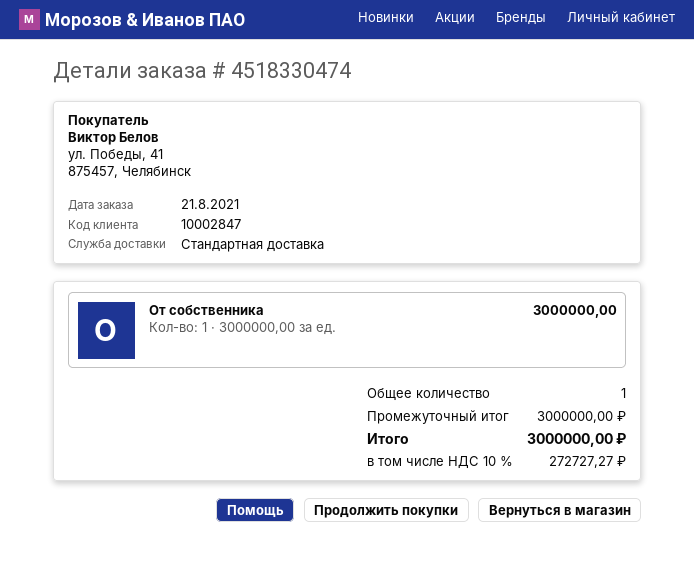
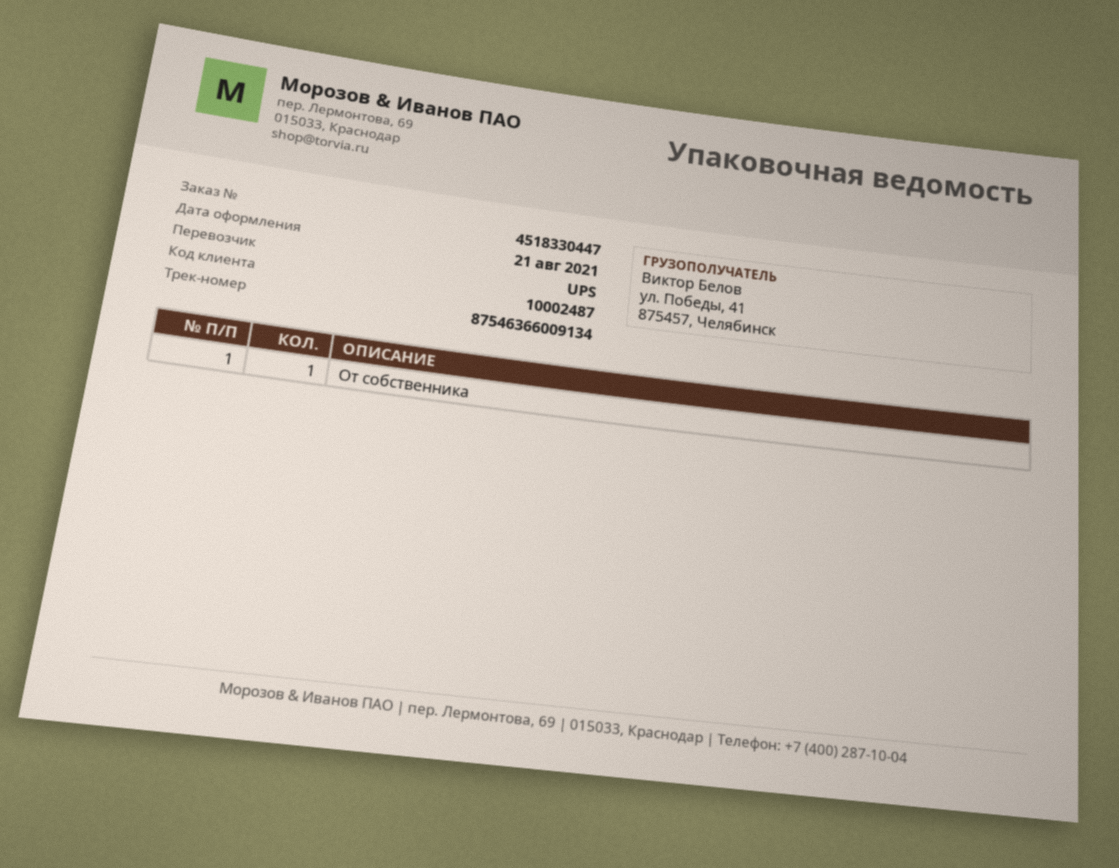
order number: 4518330474 -> 4518330447
customer number: 10002847 -> 10002487
shipping method: standard -> UPS

